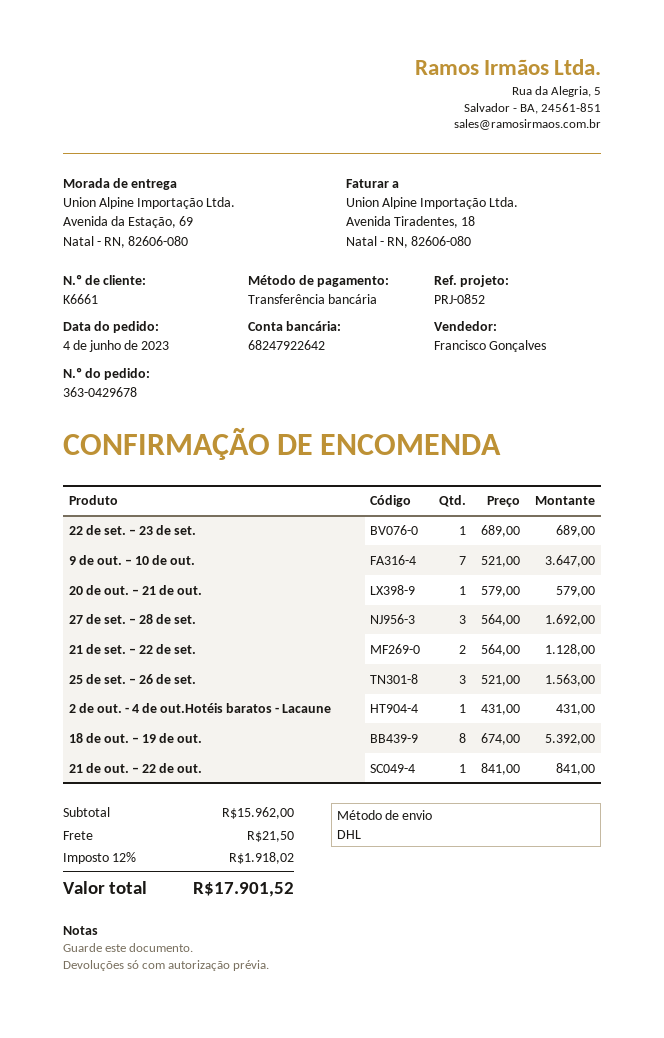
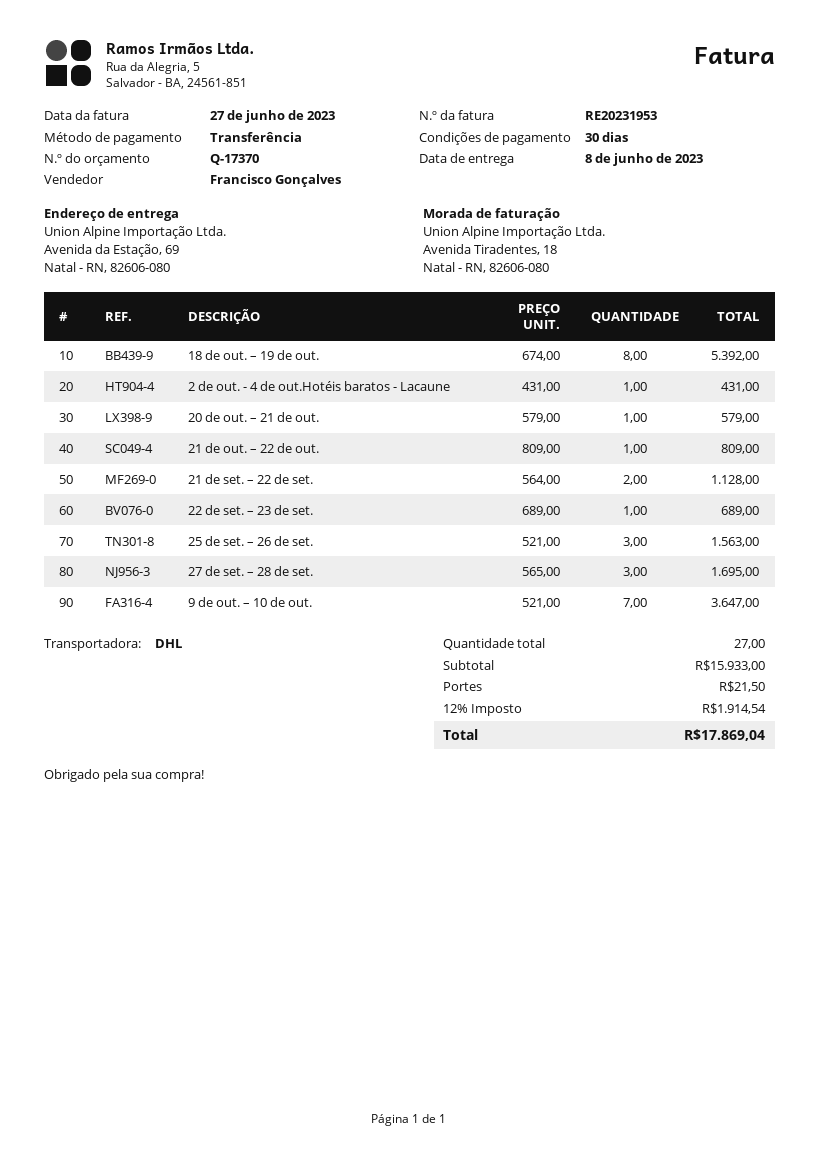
27 de set. – 28 de set.: 3 x 564.00 = 1692.00 -> 3 x 565.00 = 1695.00
21 de out. – 22 de out.: 1 x 841.00 = 841.00 -> 1 x 809.00 = 809.00
subtotal: 15962.00 -> 15933.00
tax: 12% = 1918.02 -> 12% = 1914.54
total: 17901.52 -> 17869.04

